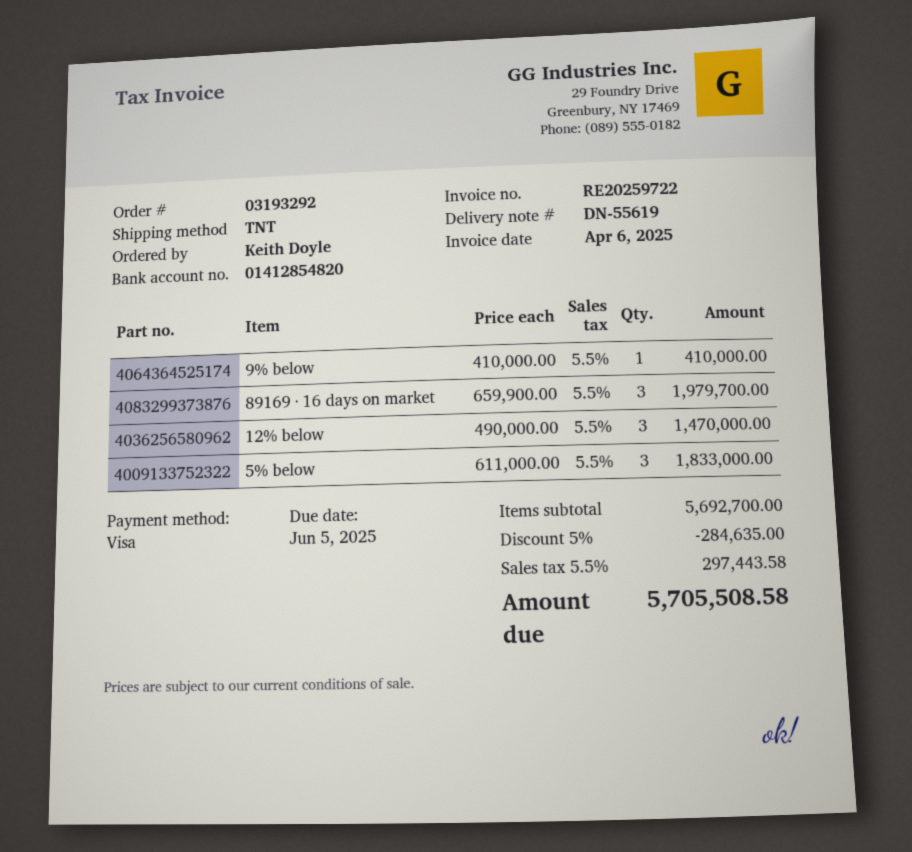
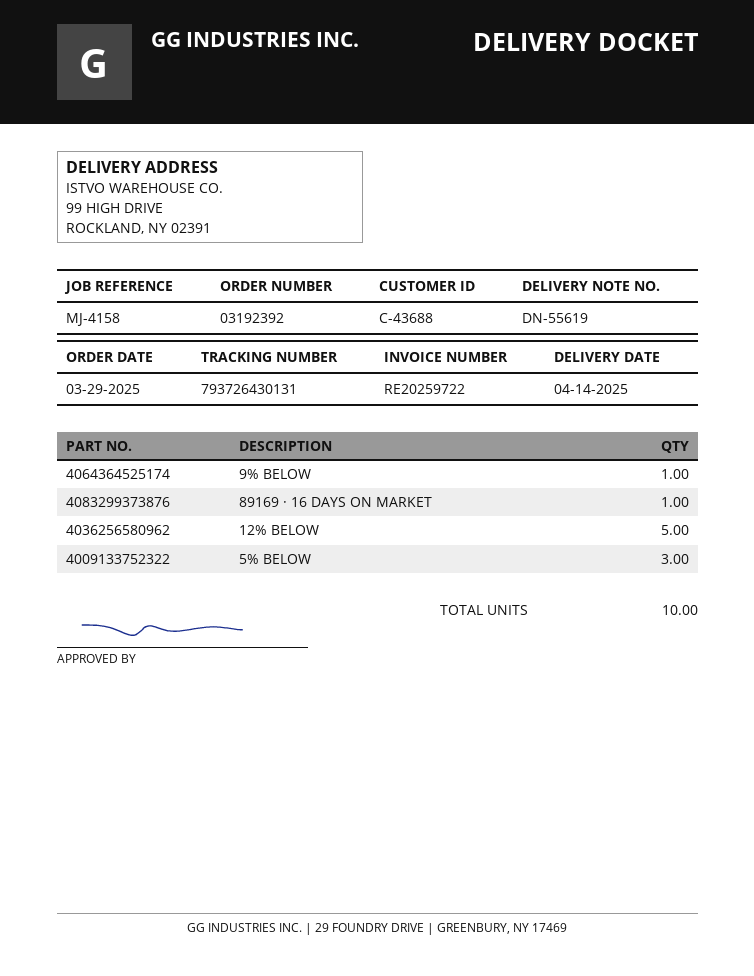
order number: 03193292 -> 03192392
89169 · 16 days on market: 3 -> 1
12% below: 3 -> 5

